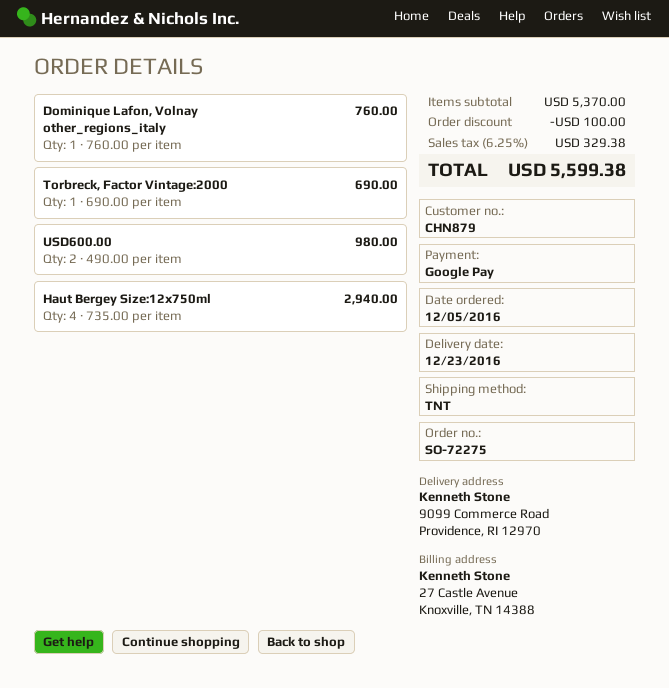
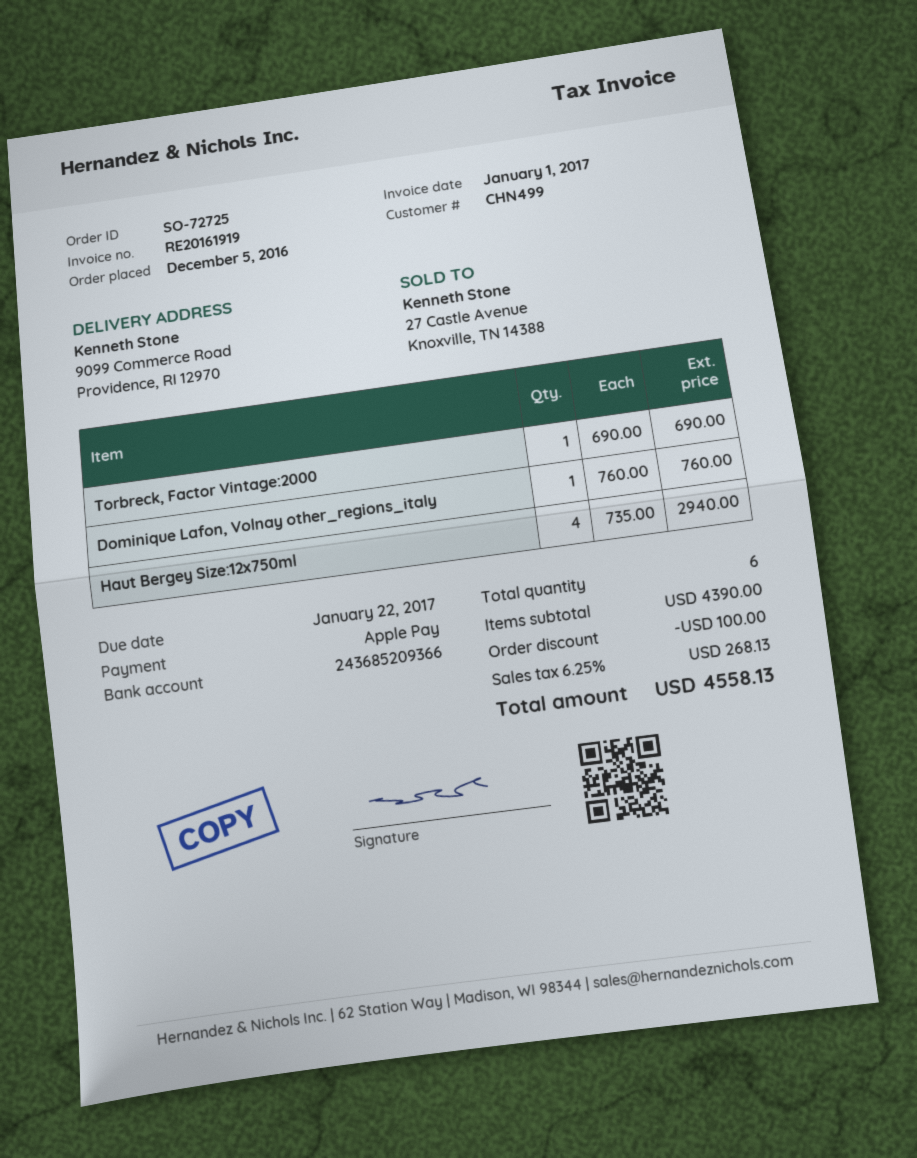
order number: SO-72275 -> SO-72725
customer number: CHN879 -> CHN499
payment method: Google Pay -> Apple Pay
USD600.00: 2 x 490.00 = 980.00 -> none
subtotal: 5370.00 -> 4390.00
tax: 6.25% = 329.38 -> 6.25% = 268.13
total: 5599.38 -> 4558.13

